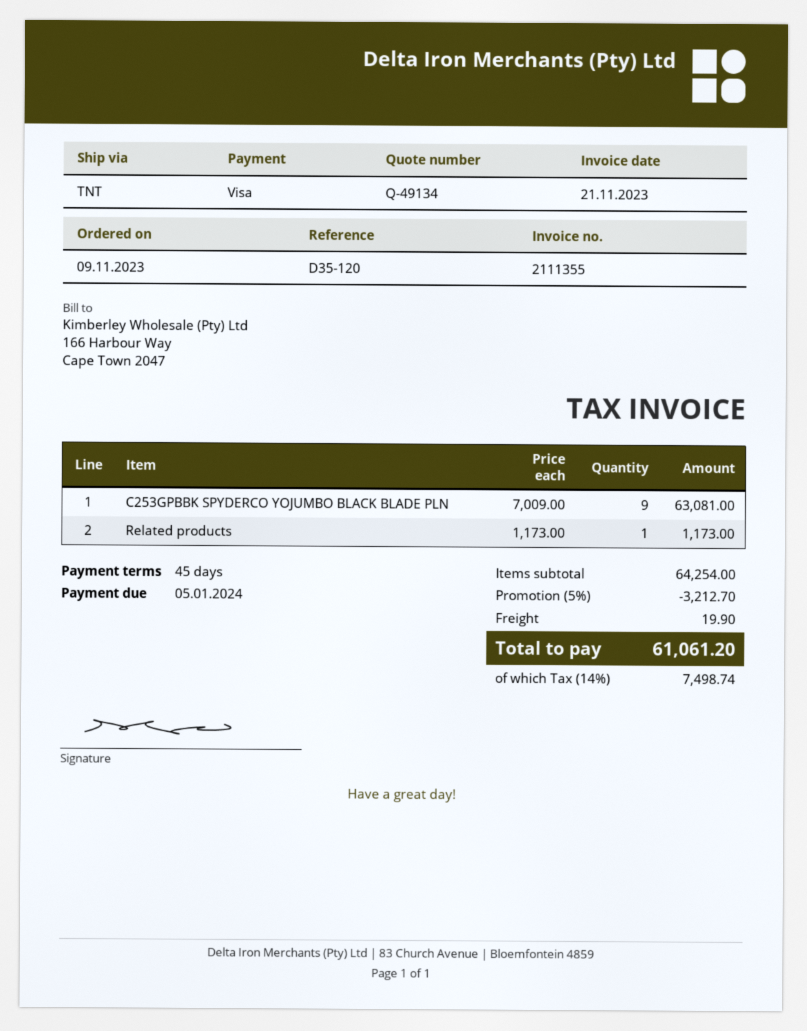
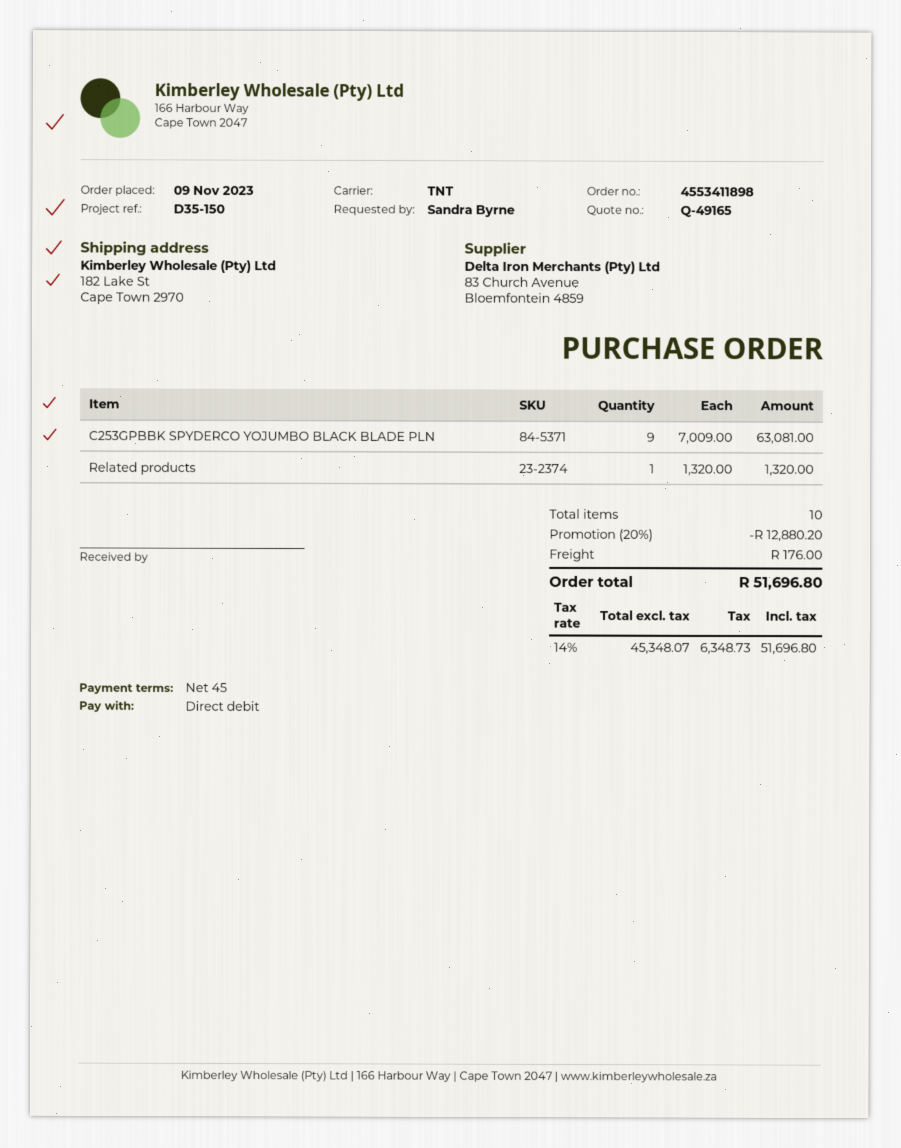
quote number: Q-49134 -> Q-49165
reference: D35-120 -> D35-150
payment method: Visa -> direct debit
Related products: 1 x 1173.00 = 1173.00 -> 1 x 1320.00 = 1320.00
discount: 5% = 3212.70 -> 20% = 12880.20
shipping: 19.90 -> 176.00
tax: 14% = 7498.74 -> 14% = 6348.73
total: 61061.20 -> 51696.80

